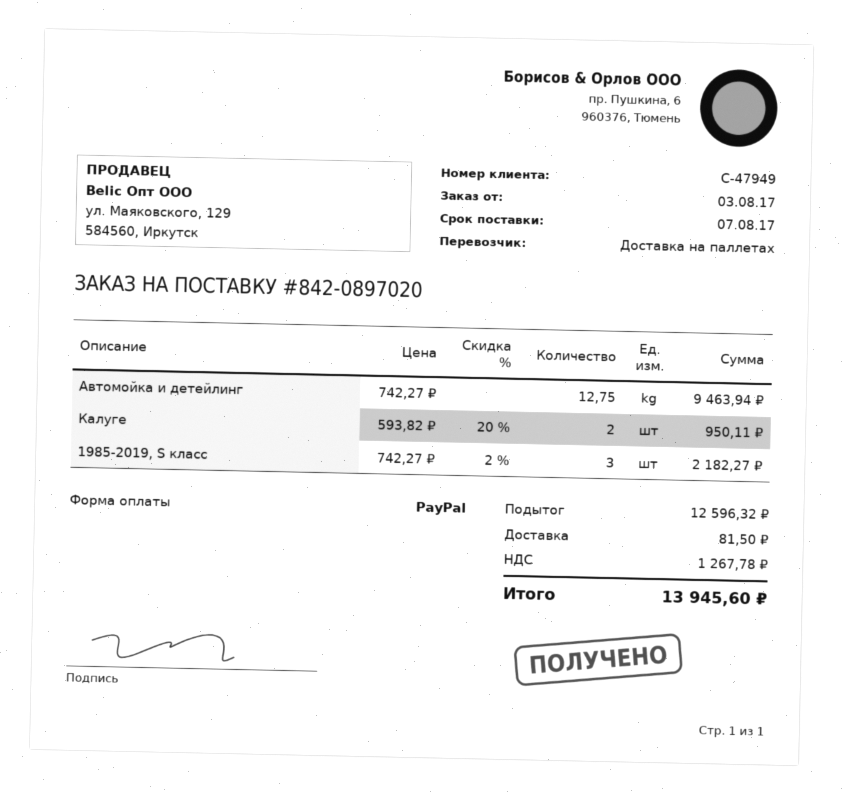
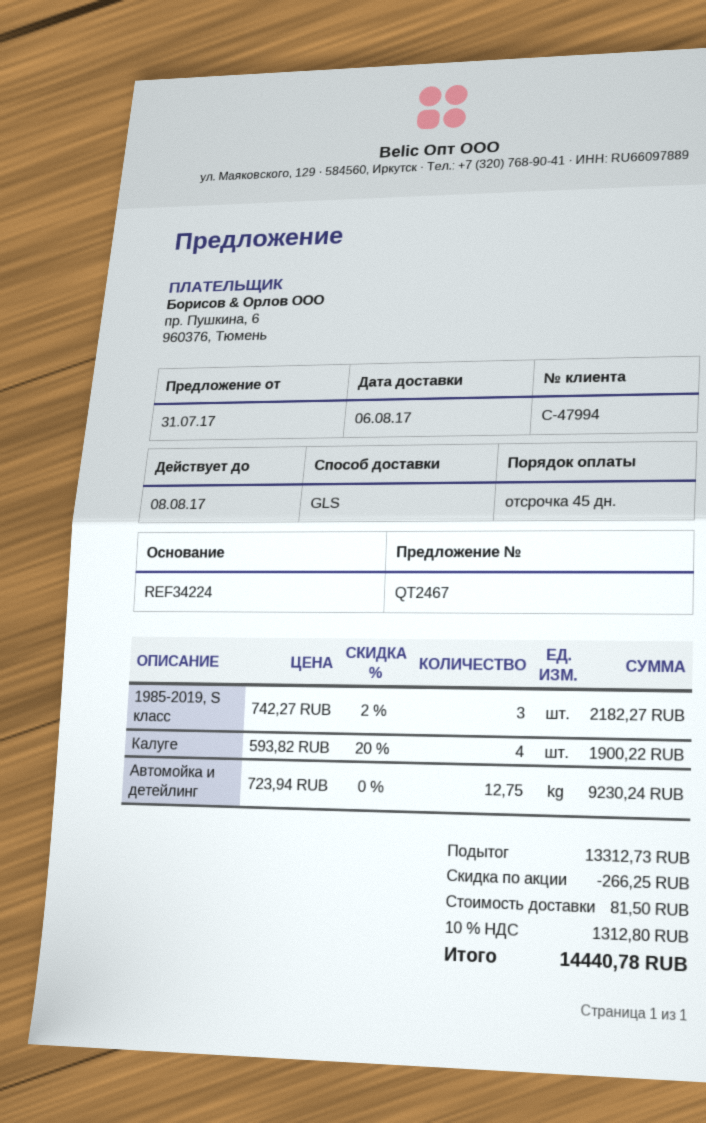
delivery date: 2017-08-07 -> 2017-08-06
customer number: C-47949 -> C-47994
shipping method: pallet freight -> GLS
Автомойка и детейлинг: 12.75 x 742.27 = 9463.94 -> 12.75 x 723.94 = 9230.24
Калуге: 2 x 593.82 - 20% = 950.11 -> 4 x 593.82 - 20% = 1900.22
subtotal: 12596.32 -> 13312.73
discount: none -> 266.25
tax: 1267.78 -> 1312.80
total: 13945.60 -> 14440.78

